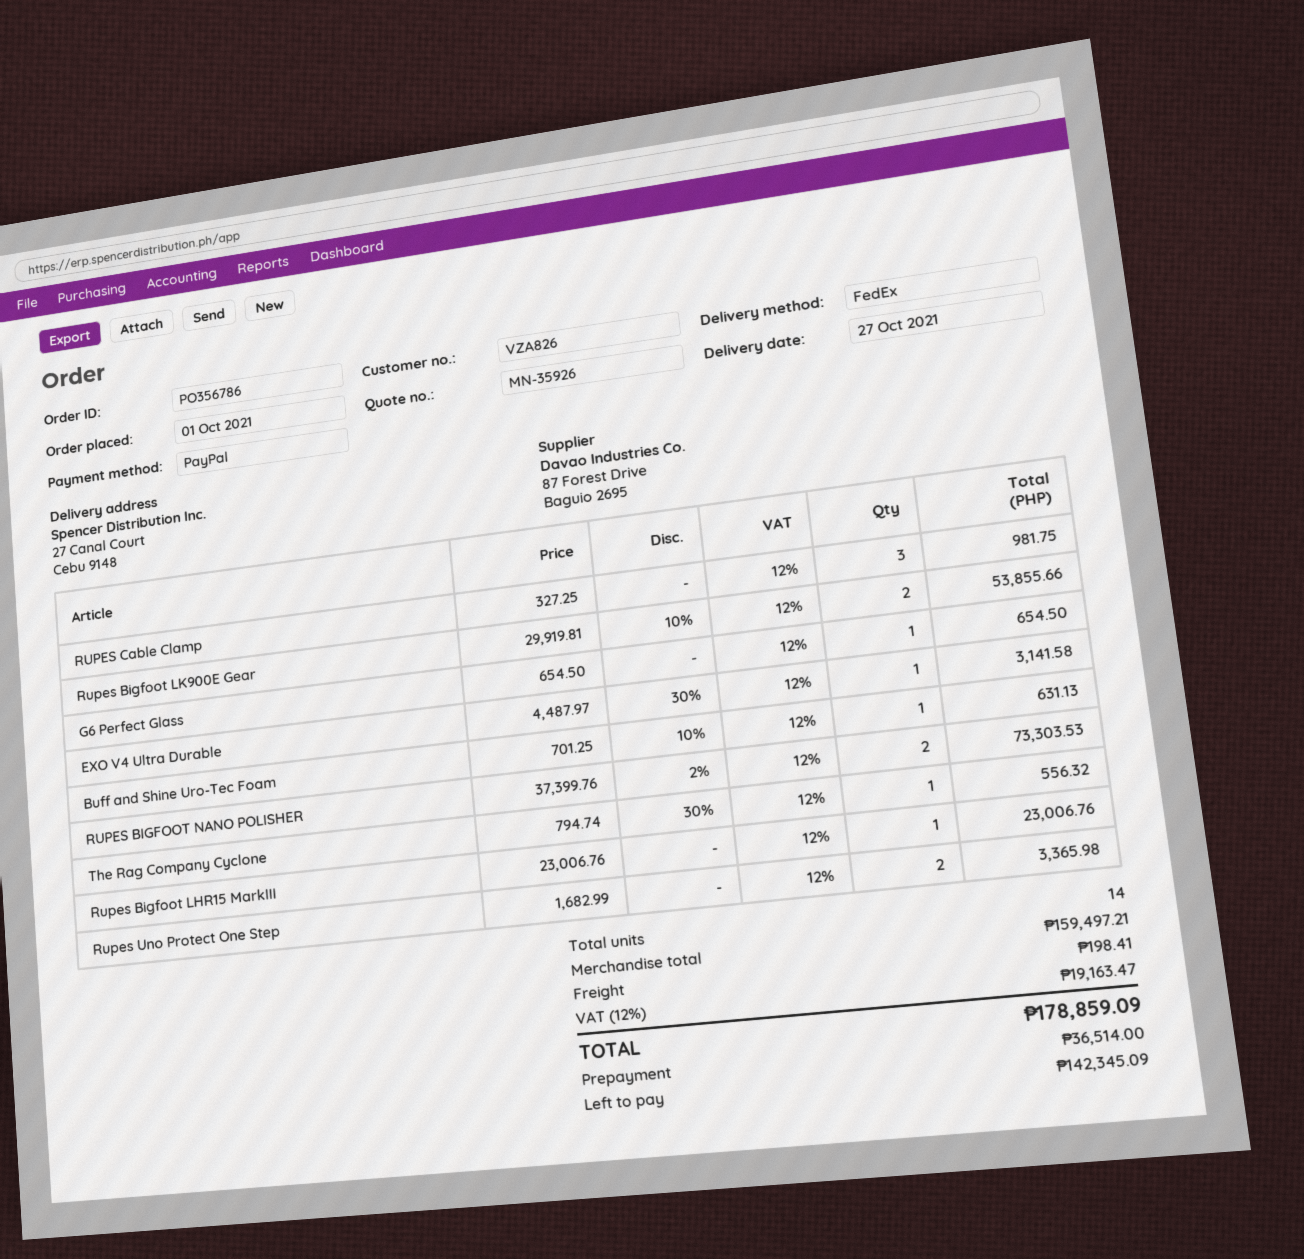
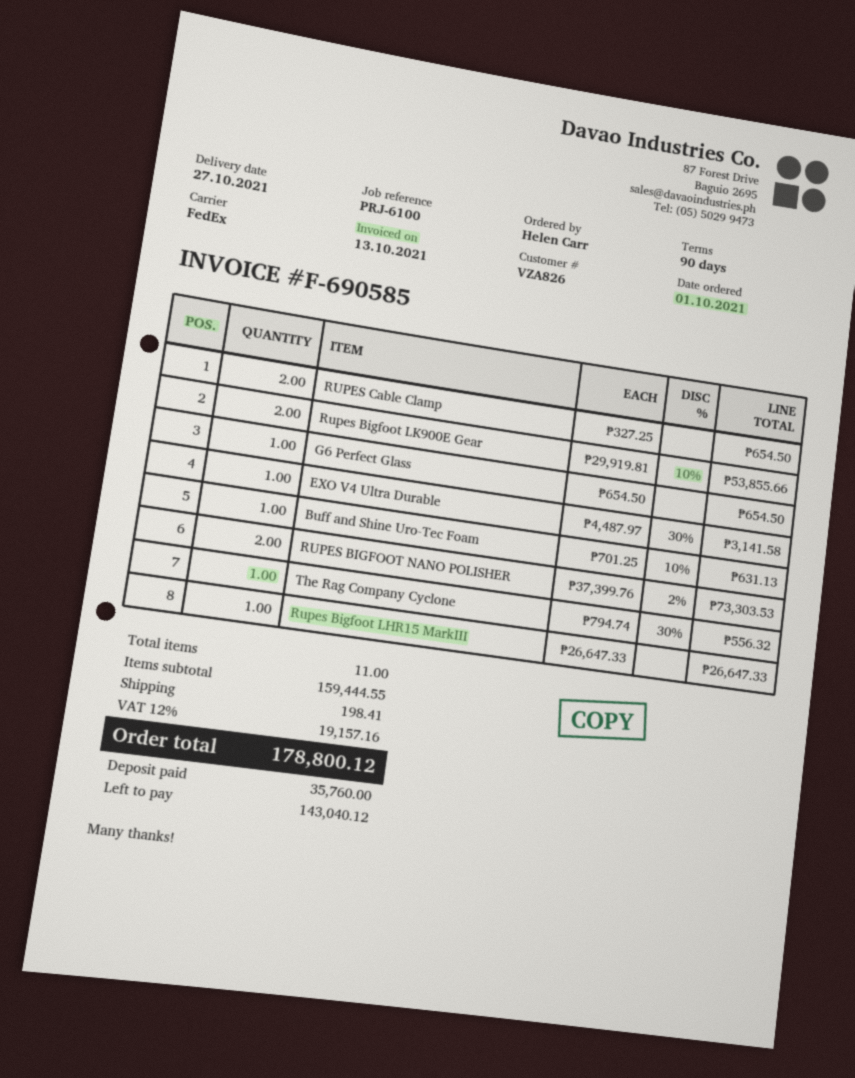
RUPES Cable Clamp: 3 x 327.25 = 981.75 -> 2 x 327.25 = 654.50
Rupes Bigfoot LHR15 MarkIII: 1 x 23006.76 = 23006.76 -> 1 x 26647.33 = 26647.33
Rupes Uno Protect One Step: 2 x 1682.99 = 3365.98 -> none
total quantity: 14 -> 11
subtotal: 159497.21 -> 159444.55
tax: 12% = 19163.47 -> 12% = 19157.16
total: 178859.09 -> 178800.12
deposit: 36514.00 -> 35760.00
balance: 142345.09 -> 143040.12

